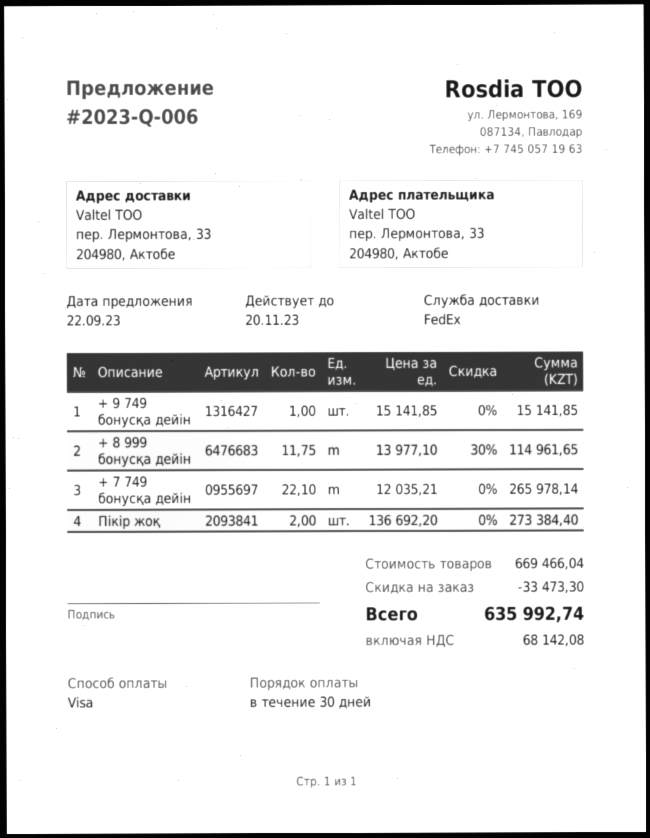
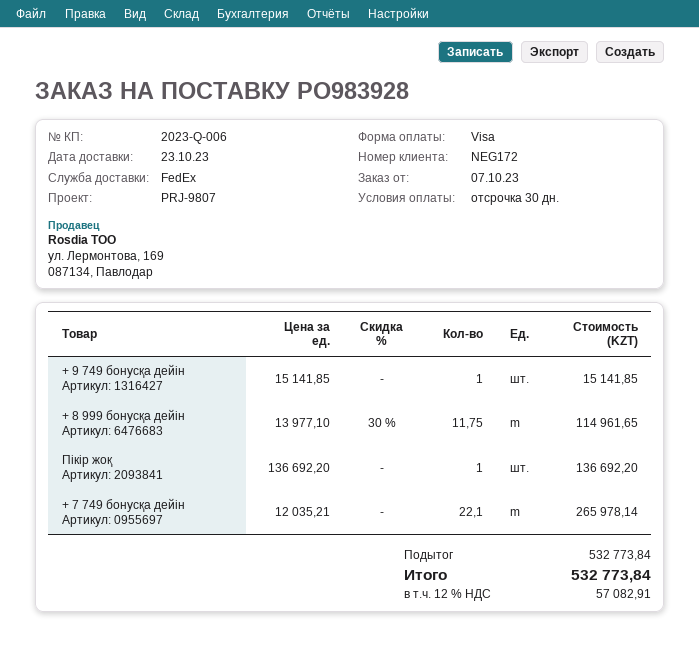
Пікір жоқ: 2 x 136692.20 = 273384.40 -> 1 x 136692.20 = 136692.20
subtotal: 669466.04 -> 532773.84
discount: 33473.30 -> none
tax: 68142.08 -> 57082.91
total: 635992.74 -> 532773.84

